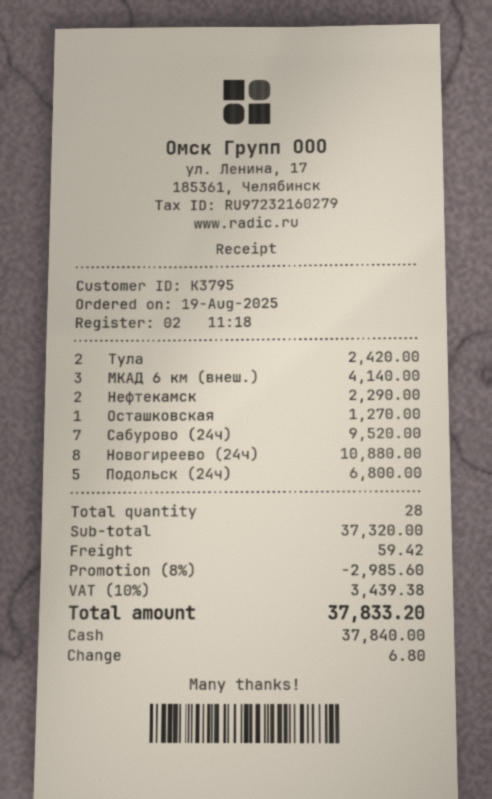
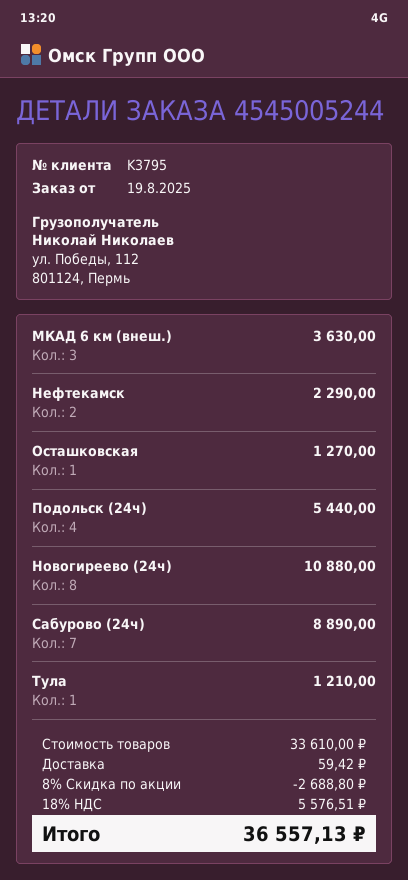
Тула: 2 for 2420.00 -> 1 for 1210.00
МКАД 6 км (внеш.): 3 for 4140.00 -> 3 for 3630.00
Сабурово (24ч): 7 for 9520.00 -> 7 for 8890.00
Подольск (24ч): 5 for 6800.00 -> 4 for 5440.00
subtotal: 37320.00 -> 33610.00
discount: 8% = 2985.60 -> 8% = 2688.80
tax: 10% = 3439.38 -> 18% = 5576.51
total: 37833.20 -> 36557.13

